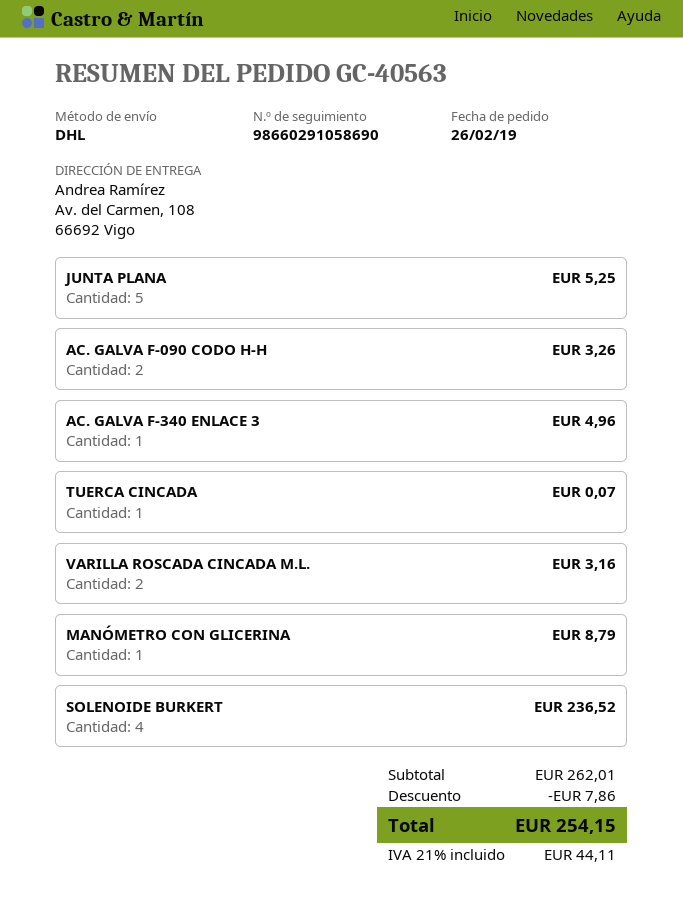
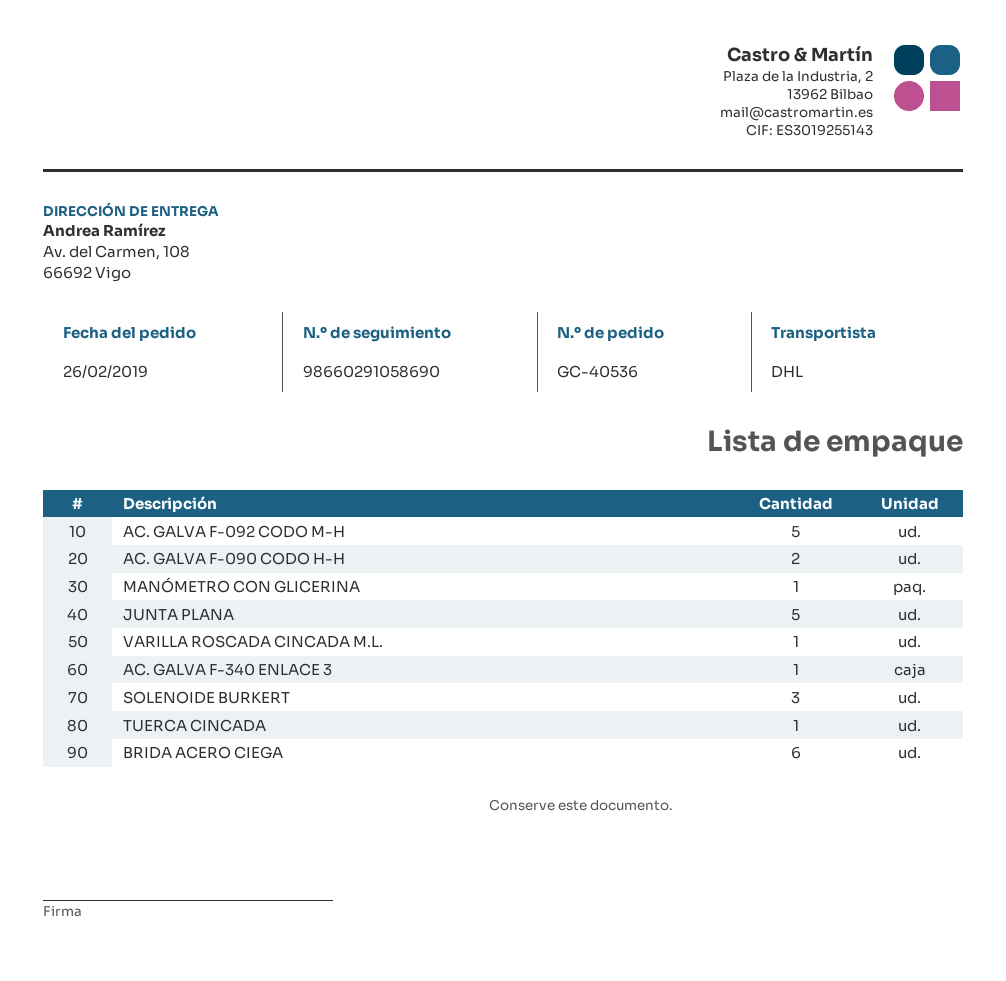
order number: GC-40563 -> GC-40536
VARILLA ROSCADA CINCADA M.L.: 2 -> 1
SOLENOIDE BURKERT: 4 -> 3
AC. GALVA F-092 CODO M-H: none -> 5
BRIDA ACERO CIEGA: none -> 6

